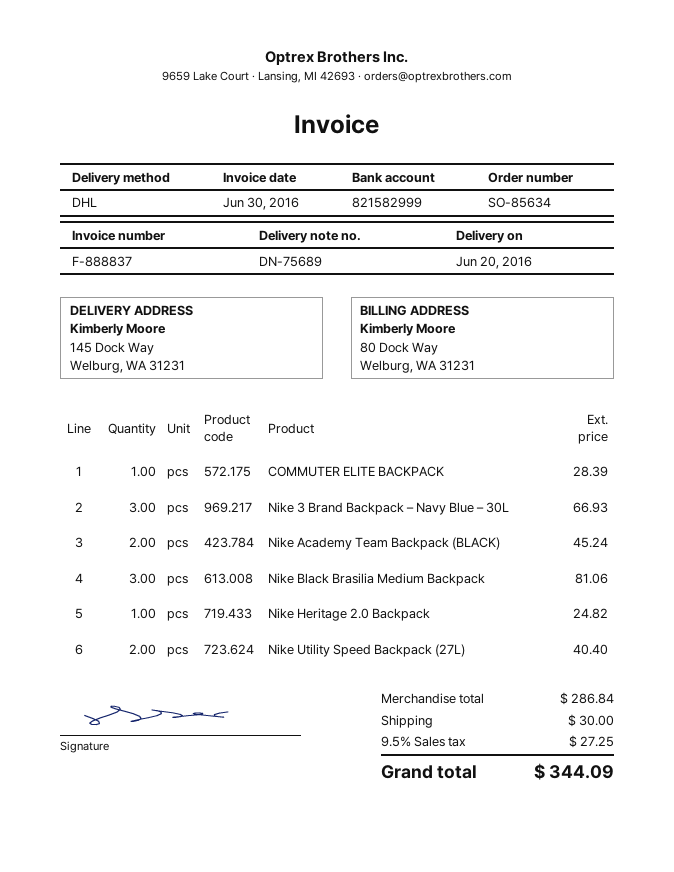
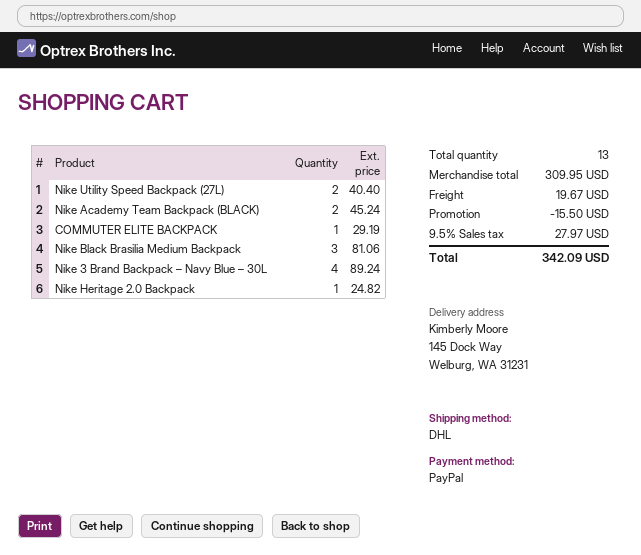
COMMUTER ELITE BACKPACK: 1 for 28.39 -> 1 for 29.19
Nike 3 Brand Backpack – Navy Blue – 30L: 3 for 66.93 -> 4 for 89.24
subtotal: 286.84 -> 309.95
discount: none -> 15.50
shipping: 30.00 -> 19.67
tax: 9.5% = 27.25 -> 9.5% = 27.97
total: 344.09 -> 342.09

